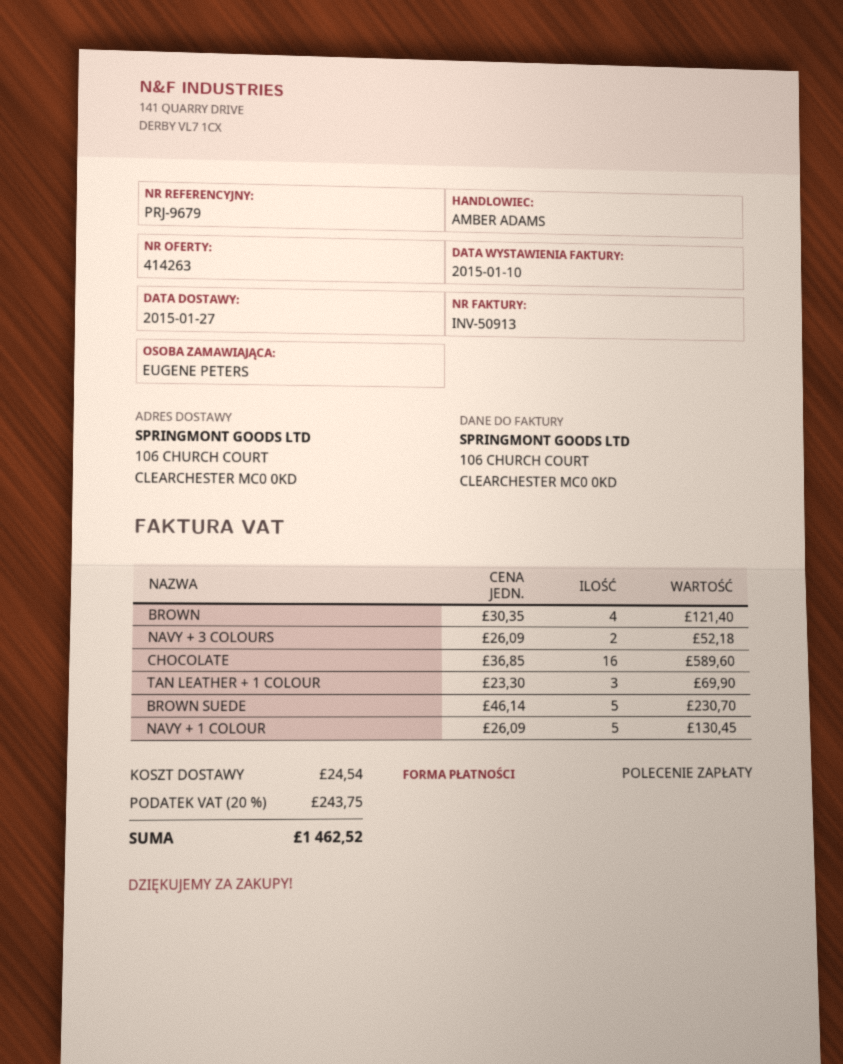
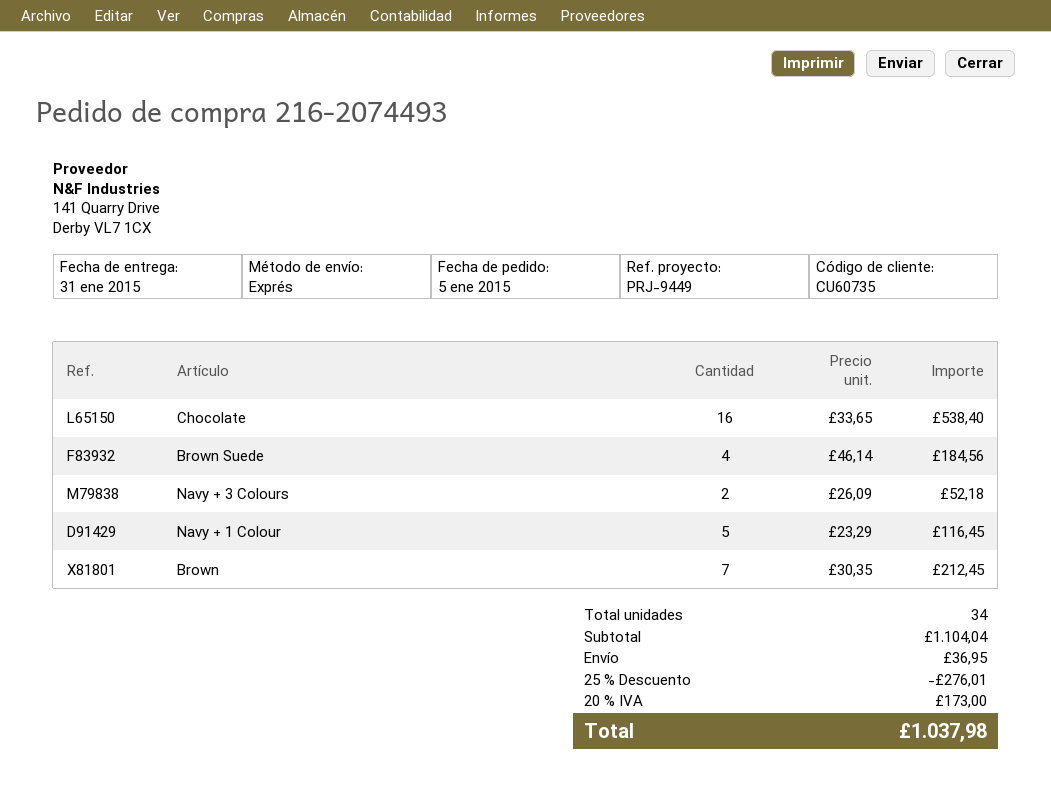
delivery date: 2015-01-27 -> 2015-01-31
reference: PRJ-9679 -> PRJ-9449
BROWN: 4 x 30.35 = 121.40 -> 7 x 30.35 = 212.45
CHOCOLATE: 16 x 36.85 = 589.60 -> 16 x 33.65 = 538.40
TAN LEATHER + 1 COLOUR: 3 x 23.30 = 69.90 -> none
BROWN SUEDE: 5 x 46.14 = 230.70 -> 4 x 46.14 = 184.56
NAVY + 1 COLOUR: 5 x 26.09 = 130.45 -> 5 x 23.29 = 116.45
discount: none -> 25% = 276.01
shipping: 24.54 -> 36.95
tax: 20% = 243.75 -> 20% = 173.00
total: 1462.52 -> 1037.98

